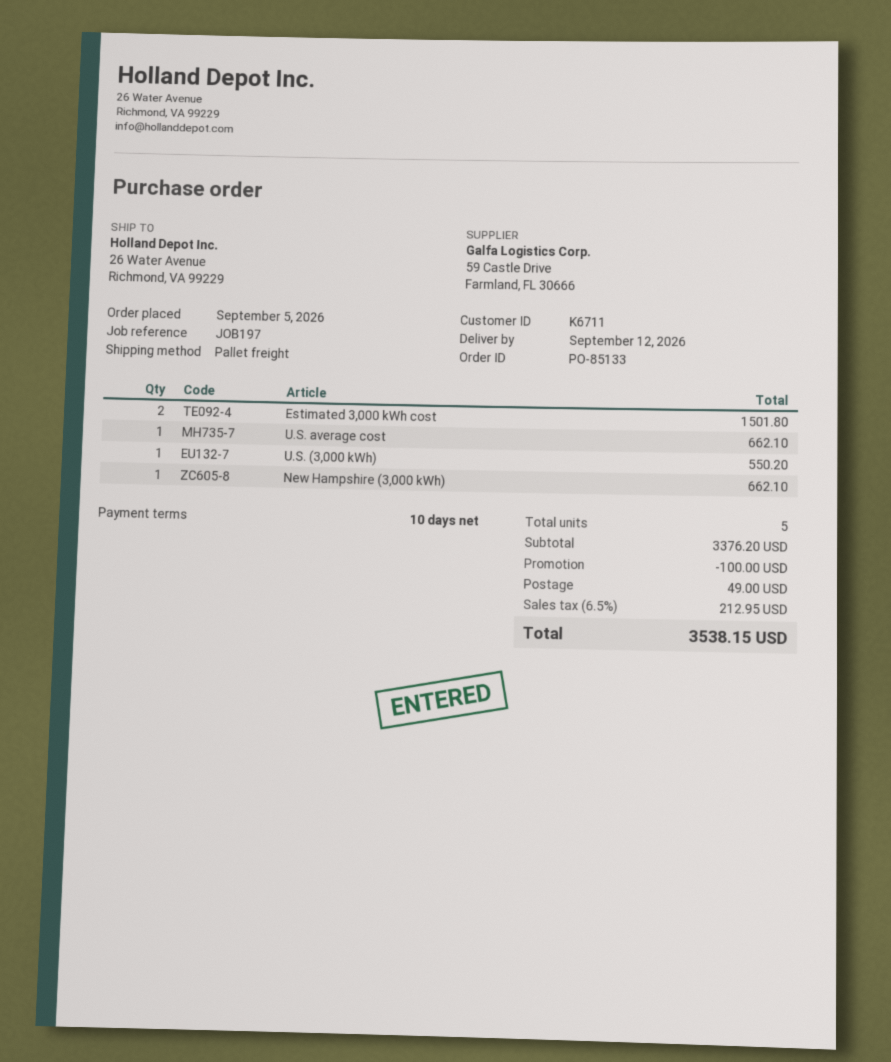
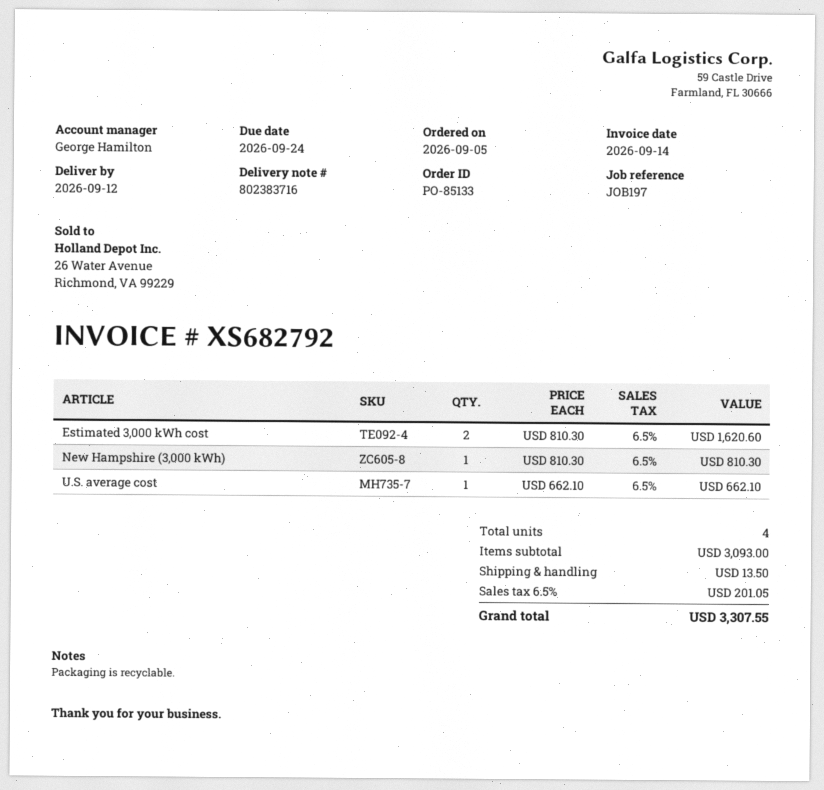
Estimated 3,000 kWh cost: 2 for 1501.80 -> 2 for 1620.60
U.S. (3,000 kWh): 1 for 550.20 -> none
New Hampshire (3,000 kWh): 1 for 662.10 -> 1 for 810.30
total quantity: 5 -> 4
subtotal: 3376.20 -> 3093.00
discount: 100.00 -> none
shipping: 49.00 -> 13.50
tax: 6.5% = 212.95 -> 6.5% = 201.05
total: 3538.15 -> 3307.55

